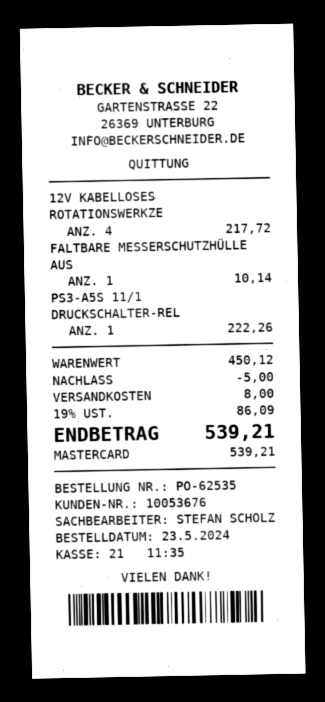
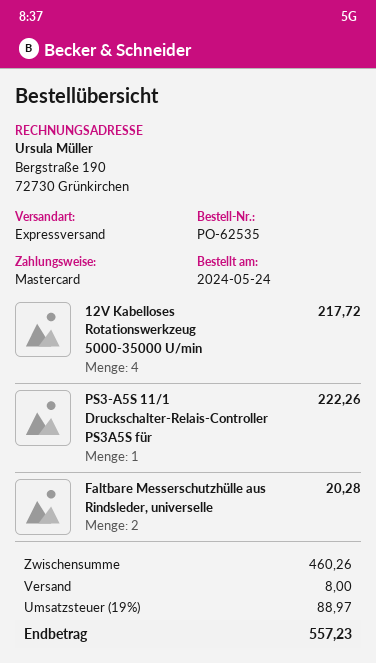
order date: 2024-05-23 -> 2024-05-24
FALTBARE MESSERSCHUTZHÜLLE AUS: 1 for 10.14 -> 2 for 20.28
subtotal: 450.12 -> 460.26
discount: 5.00 -> none
tax: 19% = 86.09 -> 19% = 88.97
total: 539.21 -> 557.23

